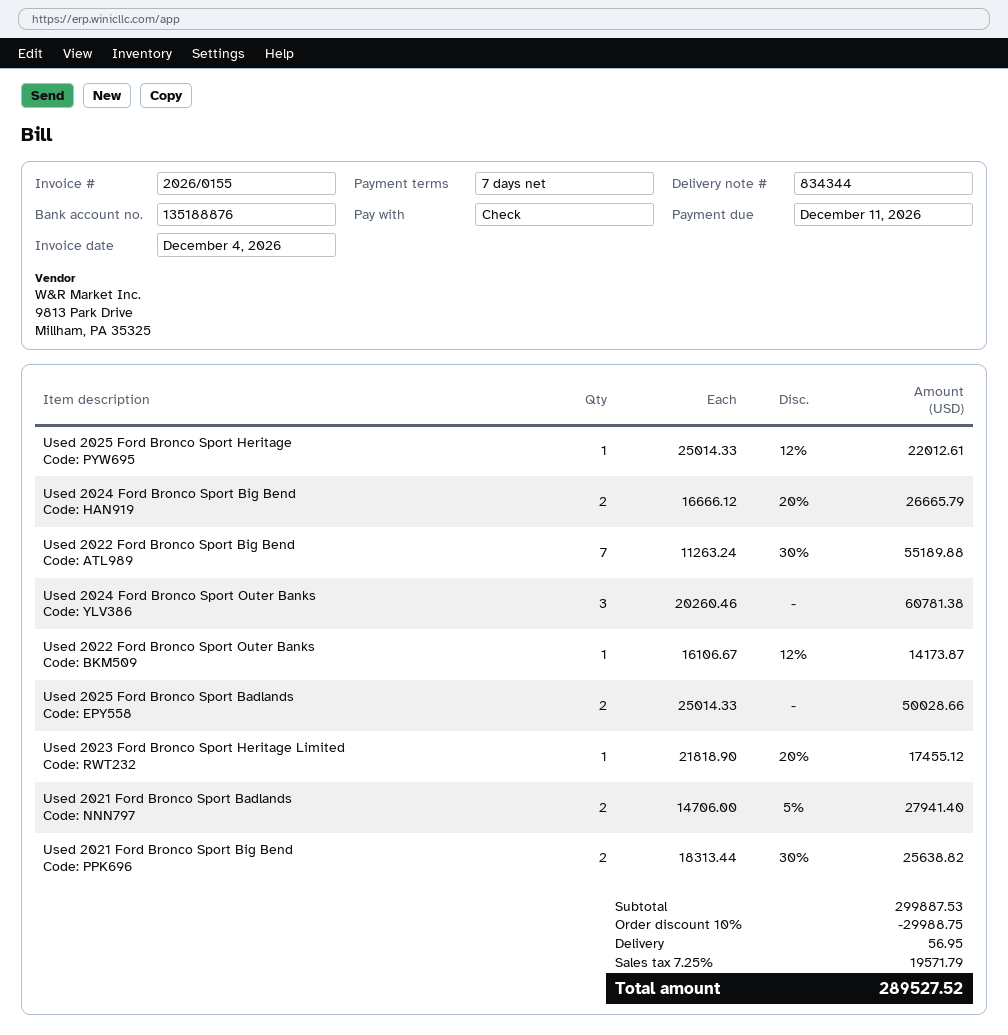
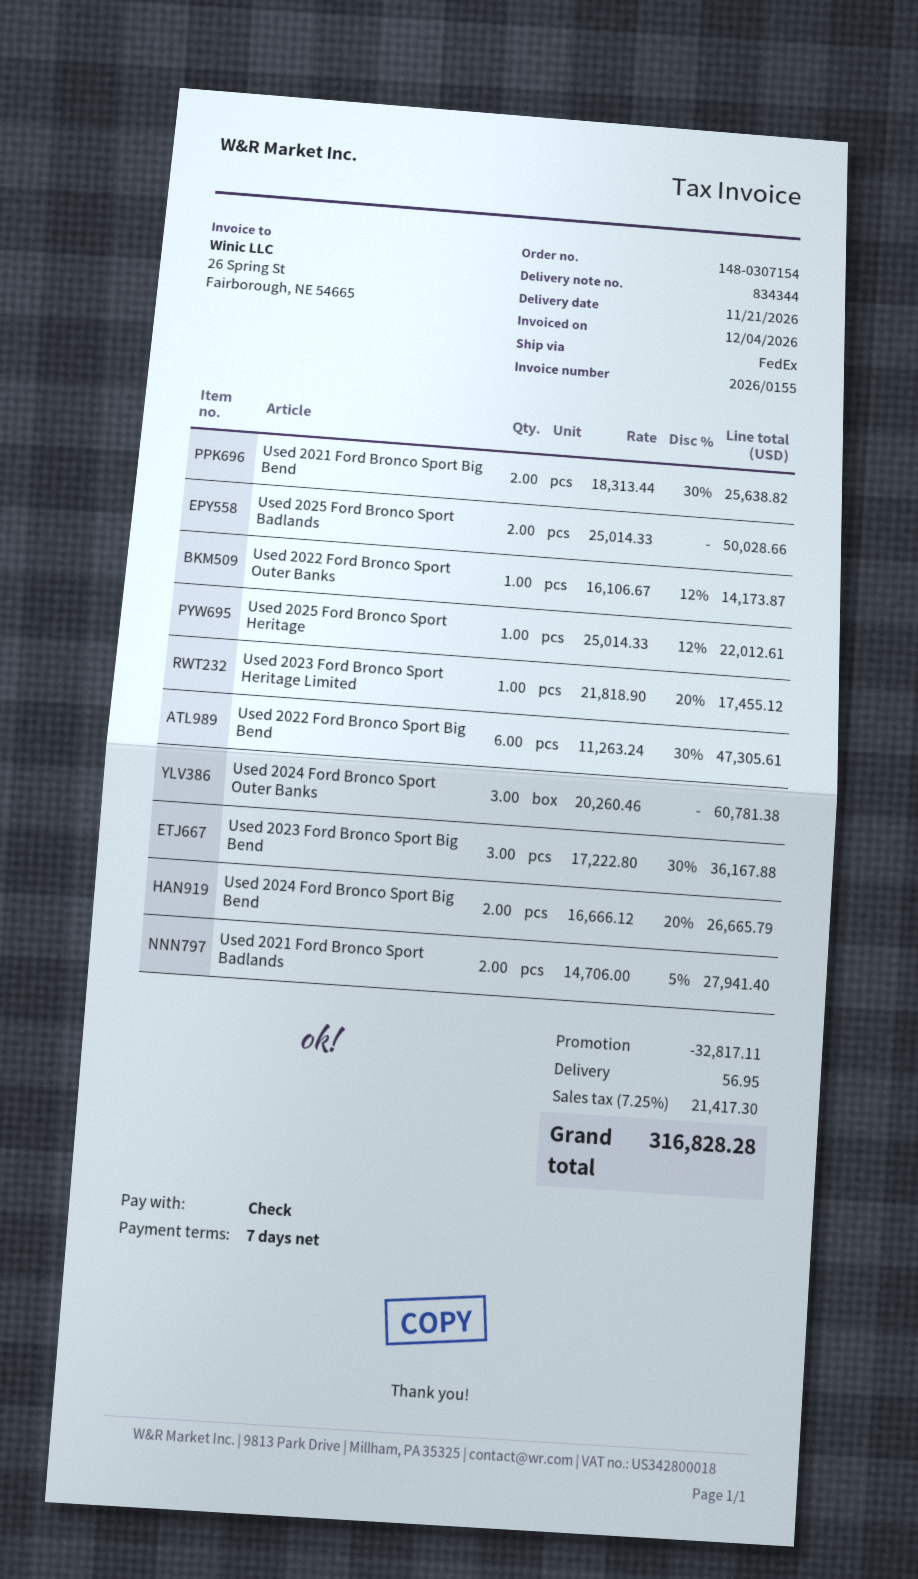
Used 2022 Ford Bronco Sport Big Bend: 7 x 11263.24 - 30% = 55189.88 -> 6 x 11263.24 - 30% = 47305.61
Used 2023 Ford Bronco Sport Big Bend: none -> 3 x 17222.80 - 30% = 36167.88
discount: 29988.75 -> 32817.11
tax: 7.25% = 19571.79 -> 7.25% = 21417.30
total: 289527.52 -> 316828.28

